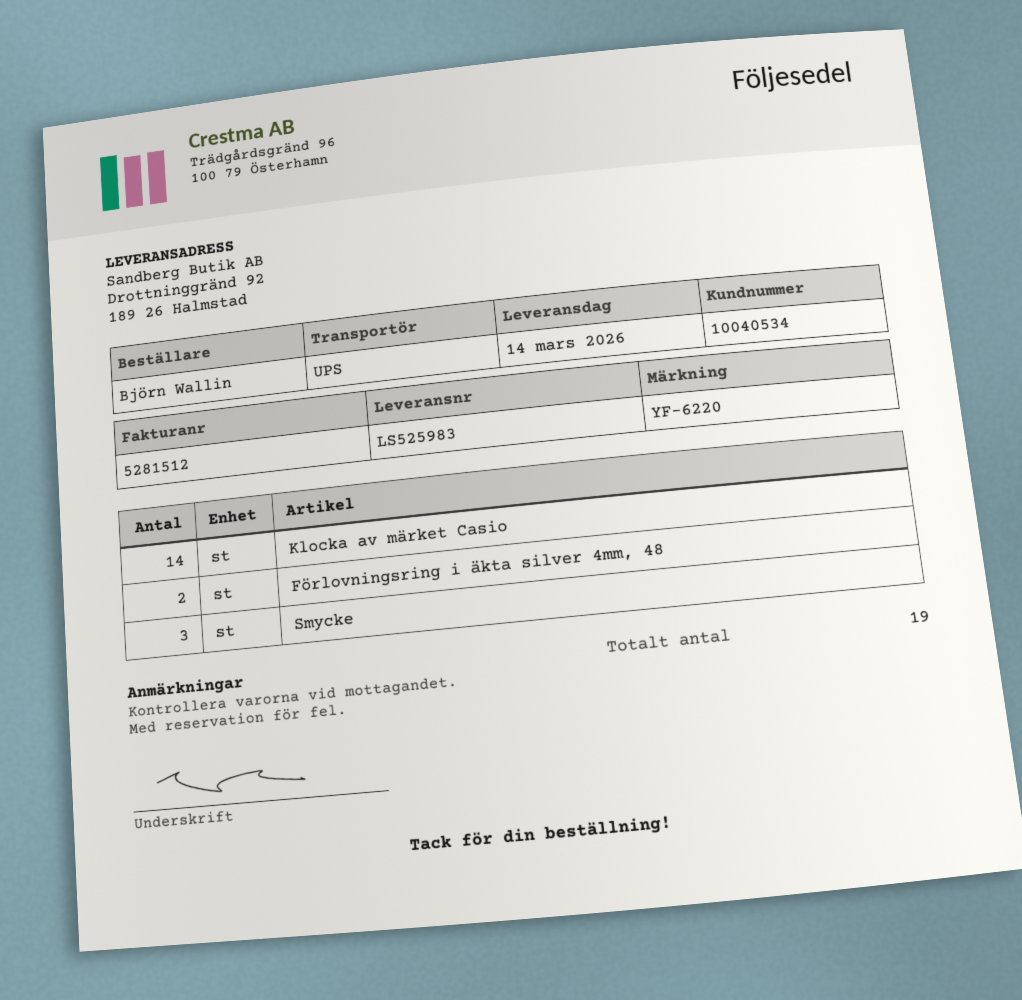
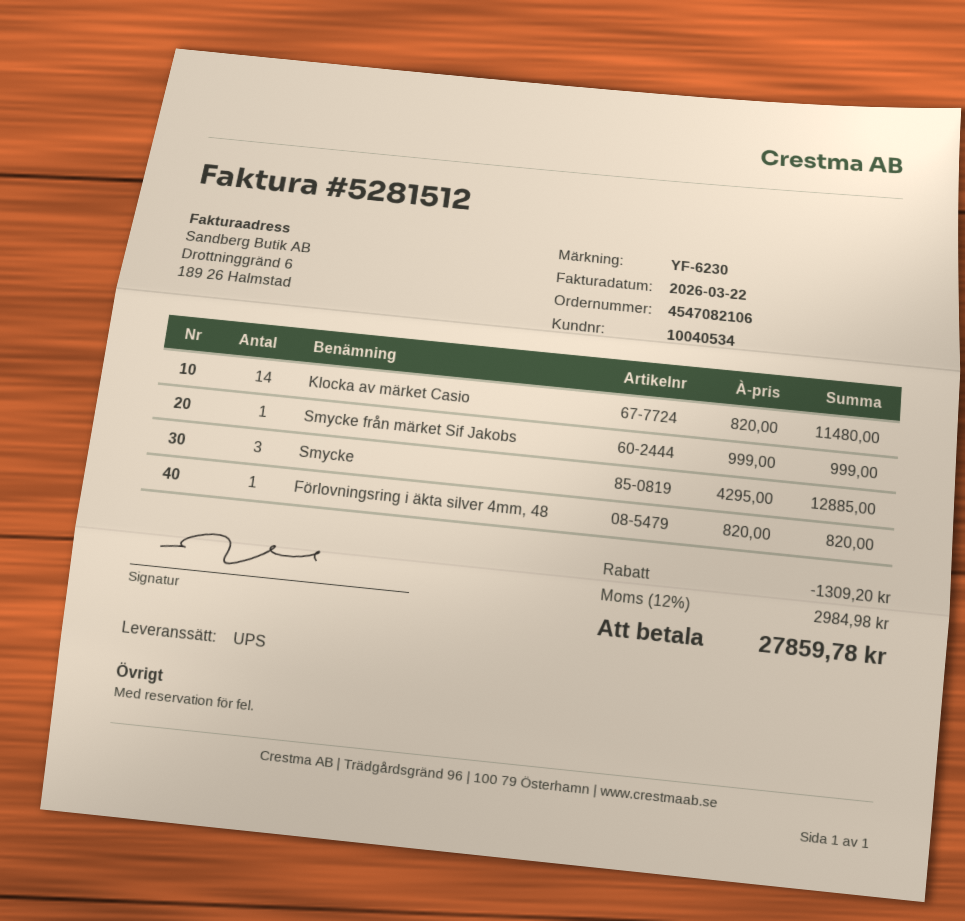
reference: YF-6220 -> YF-6230
Förlovningsring i äkta silver 4mm, 48: 2 -> 1
Smycke från märket Sif Jakobs: none -> 1

